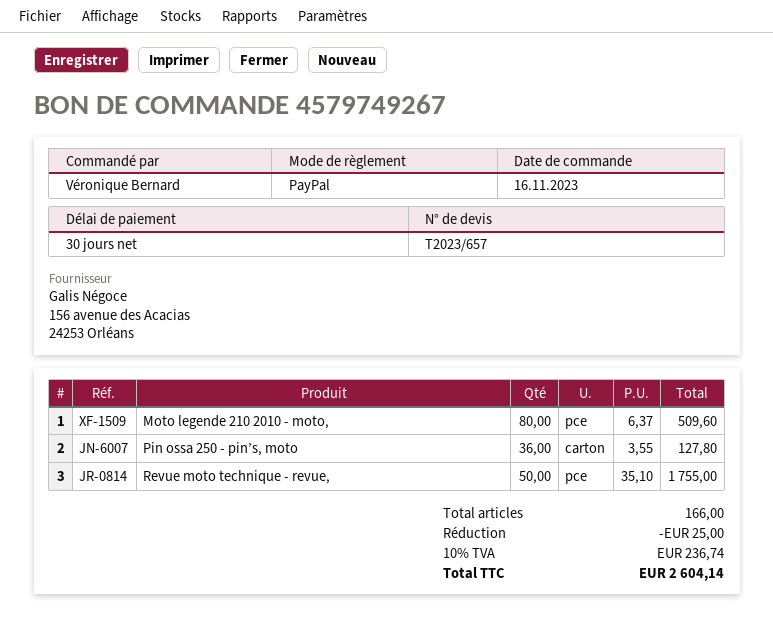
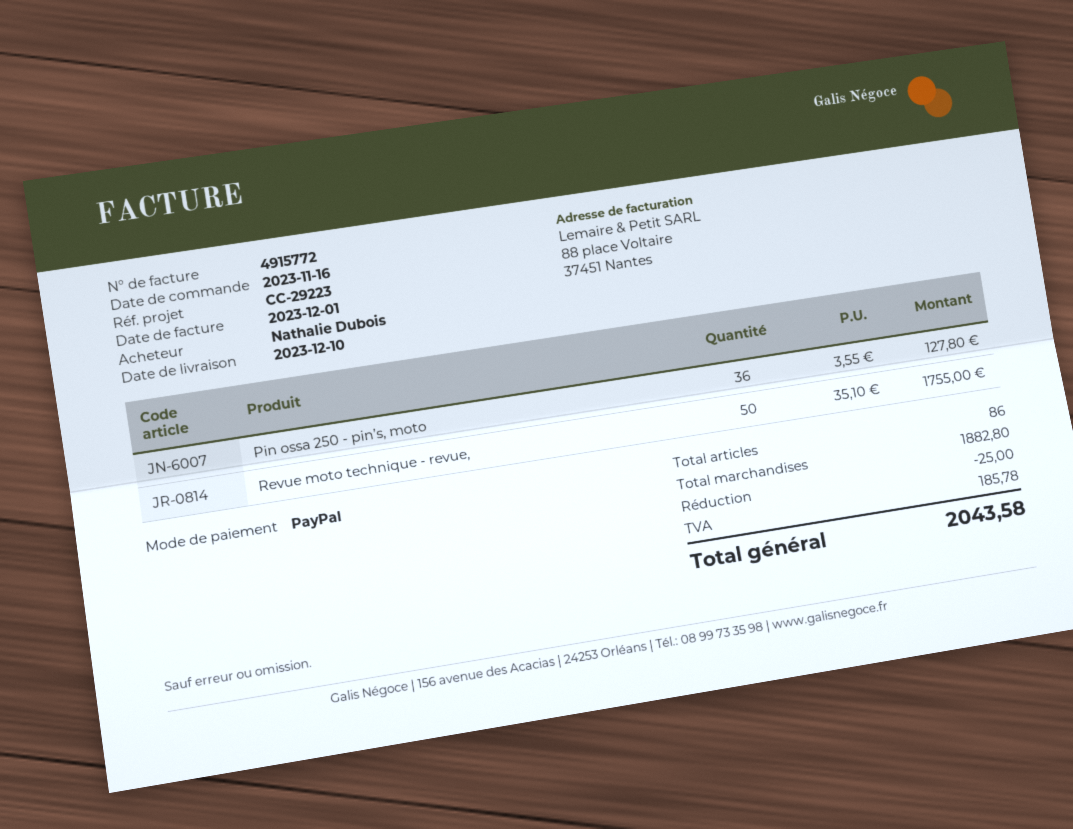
ordered by: Véronique Bernard -> Nathalie Dubois
Moto legende 210 2010 - moto,: 80 x 6.37 = 509.60 -> none
total quantity: 166 -> 86
tax: 236.74 -> 185.78
total: 2604.14 -> 2043.58

